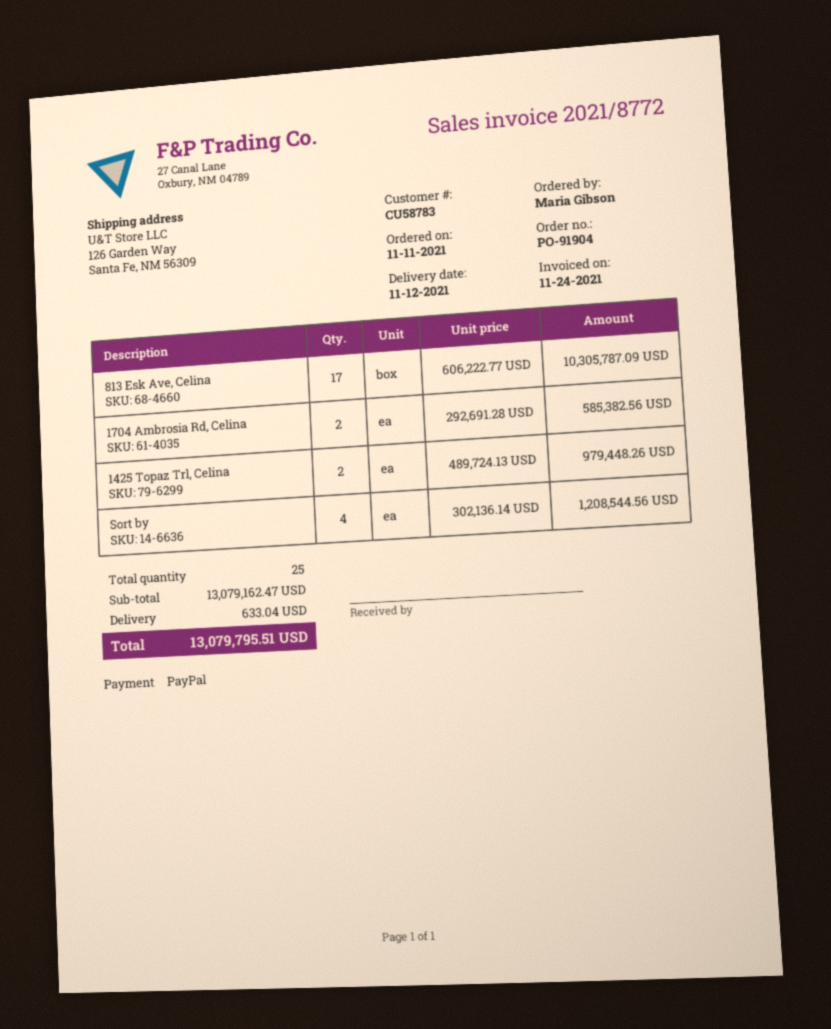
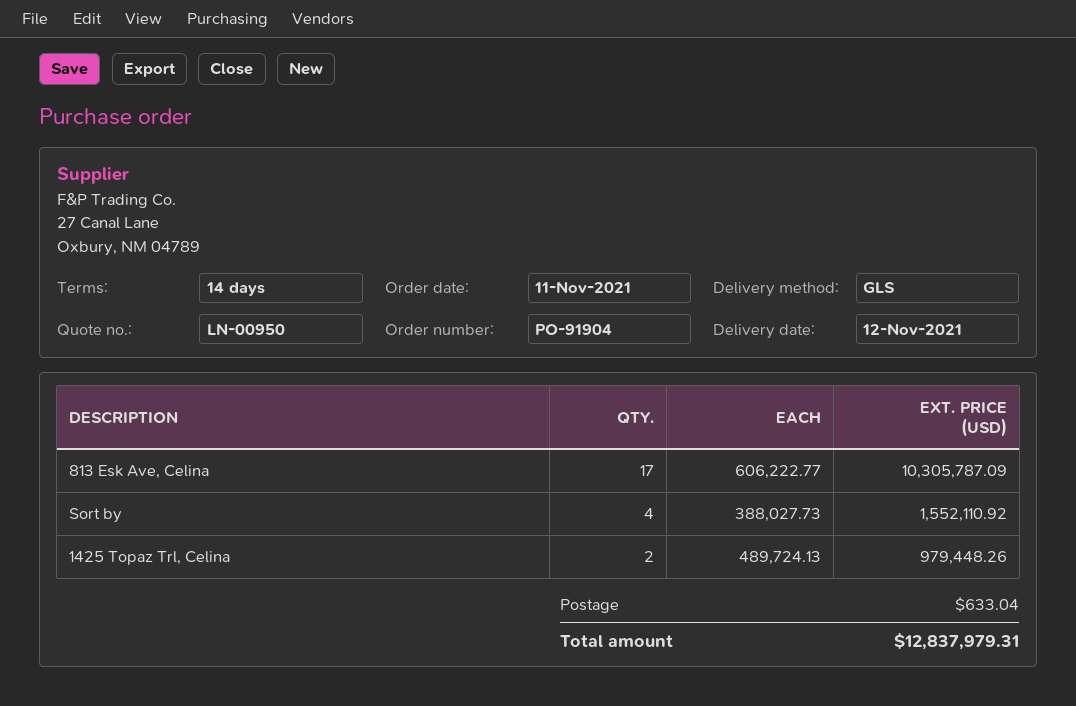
1704 Ambrosia Rd, Celina: 2 x 292691.28 = 585382.56 -> none
Sort by: 4 x 302136.14 = 1208544.56 -> 4 x 388027.73 = 1552110.92
total: 13079795.51 -> 12837979.31

